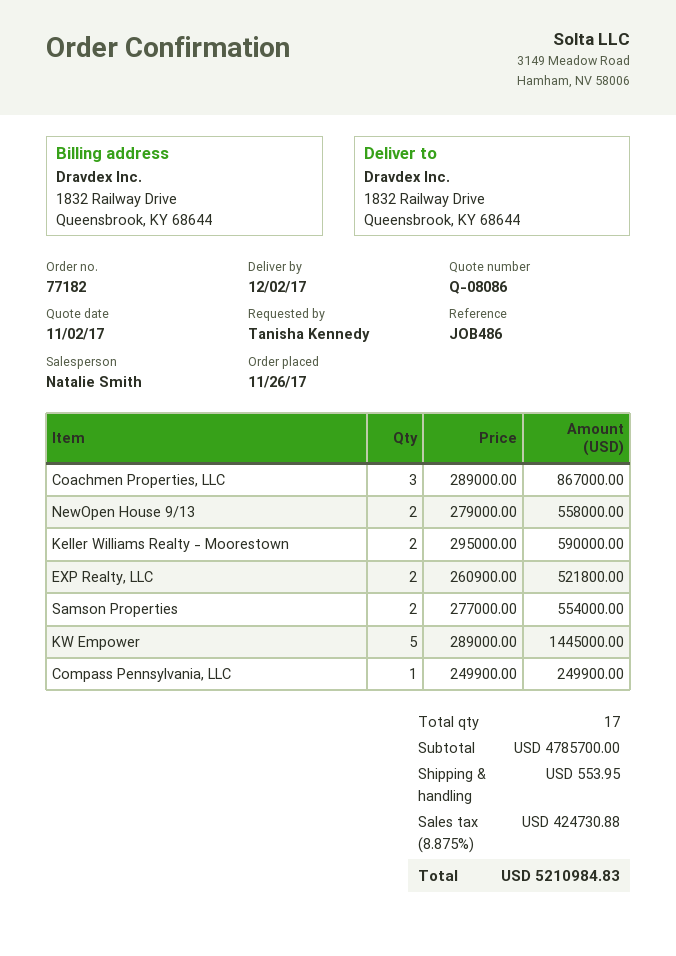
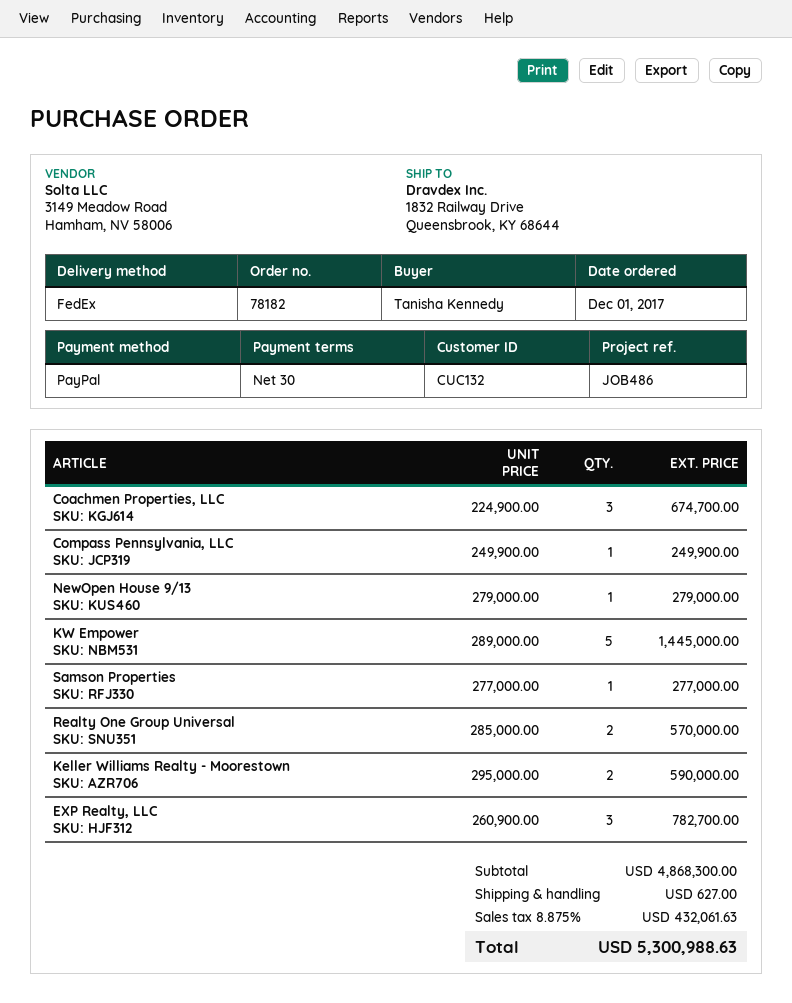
order number: 77182 -> 78182
order date: 2017-11-26 -> 2017-12-01
Coachmen Properties, LLC: 3 x 289000.00 = 867000.00 -> 3 x 224900.00 = 674700.00
NewOpen House 9/13: 2 x 279000.00 = 558000.00 -> 1 x 279000.00 = 279000.00
EXP Realty, LLC: 2 x 260900.00 = 521800.00 -> 3 x 260900.00 = 782700.00
Samson Properties: 2 x 277000.00 = 554000.00 -> 1 x 277000.00 = 277000.00
Realty One Group Universal: none -> 2 x 285000.00 = 570000.00
subtotal: 4785700.00 -> 4868300.00
shipping: 553.95 -> 627.00
tax: 8.875% = 424730.88 -> 8.875% = 432061.63
total: 5210984.83 -> 5300988.63

